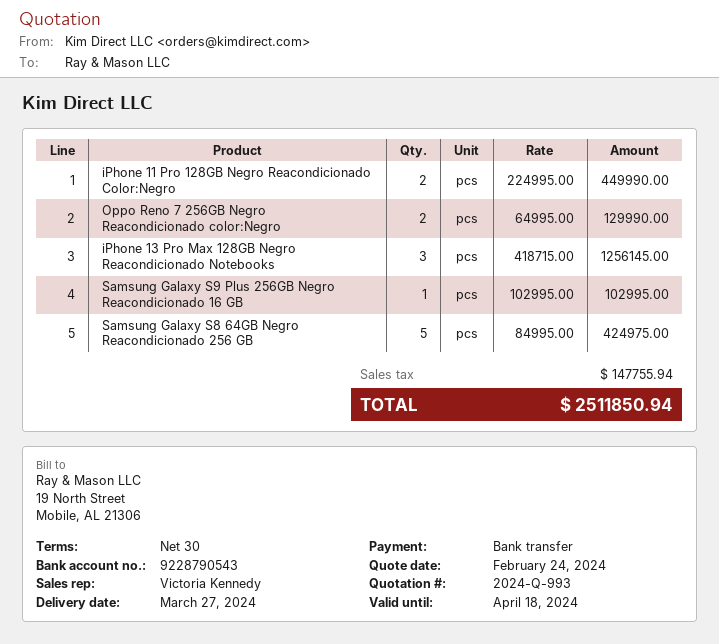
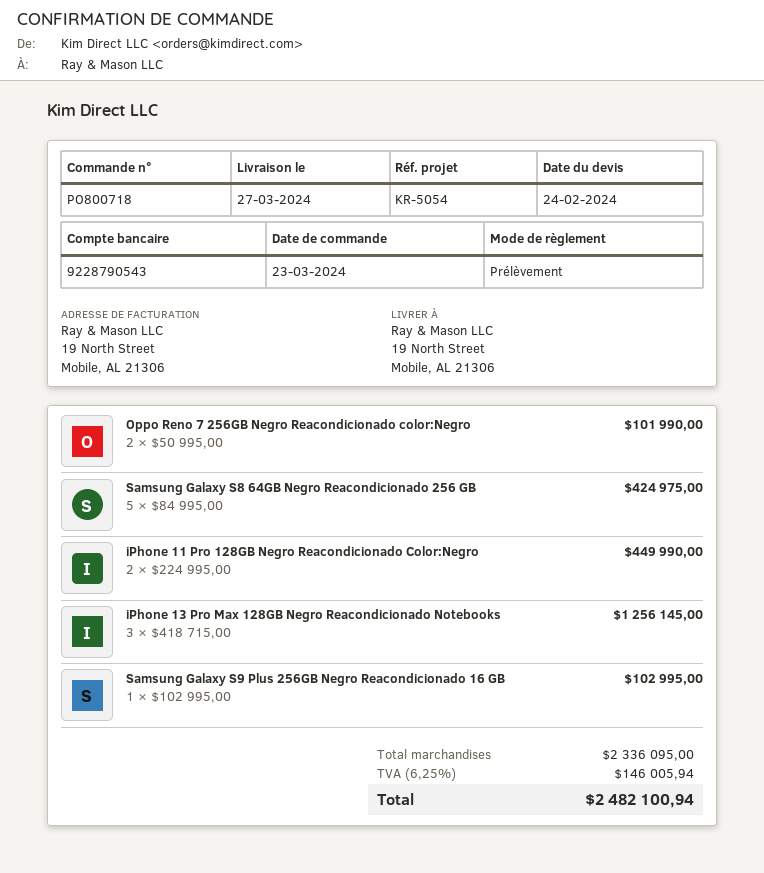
payment method: bank transfer -> direct debit
Oppo Reno 7 256GB Negro Reacondicionado color:Negro: 2 x 64995.00 = 129990.00 -> 2 x 50995.00 = 101990.00
tax: 147755.94 -> 146005.94
total: 2511850.94 -> 2482100.94

